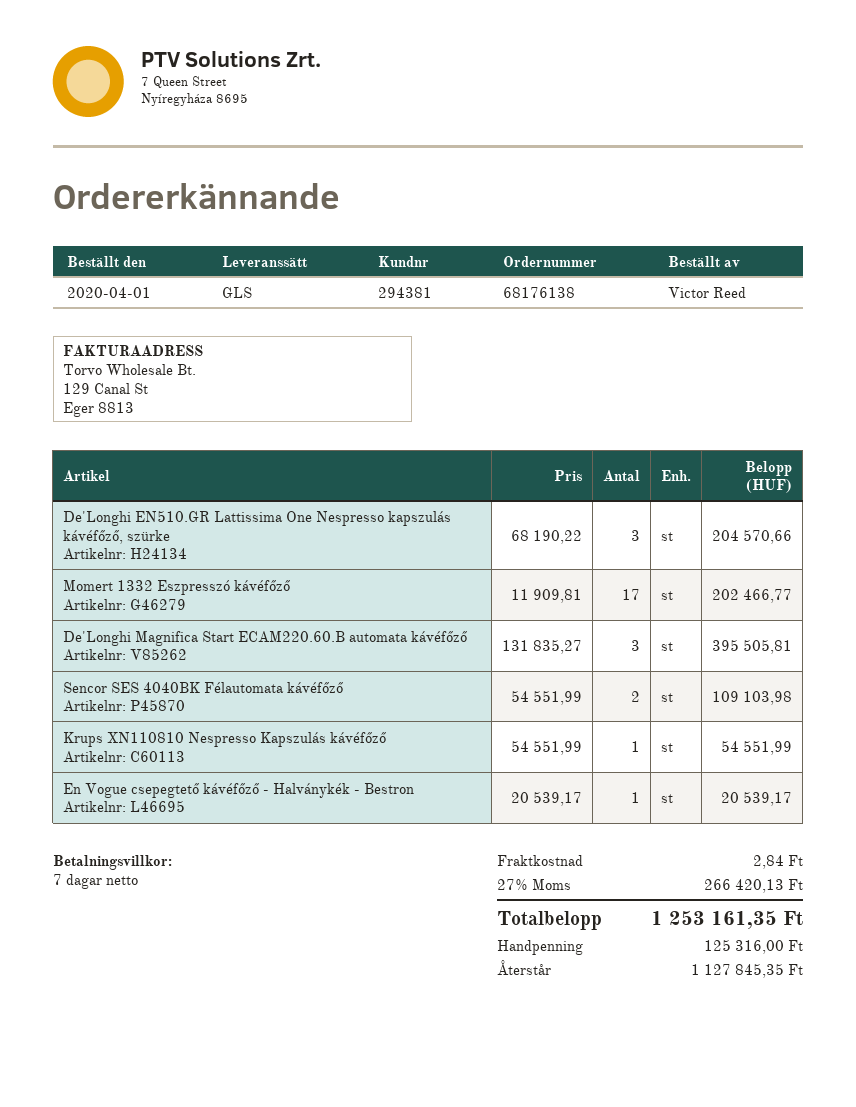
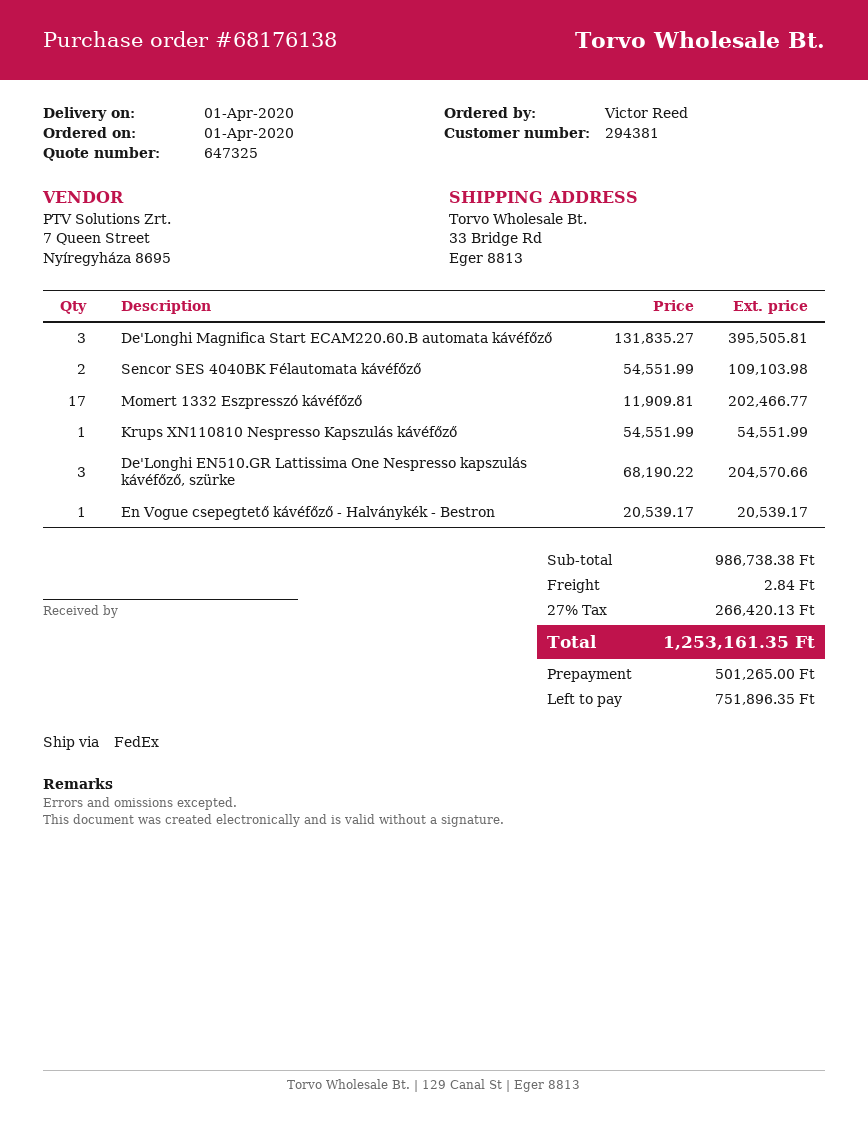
shipping method: GLS -> FedEx
deposit: 125316.00 -> 501265.00
balance: 1127845.35 -> 751896.35

